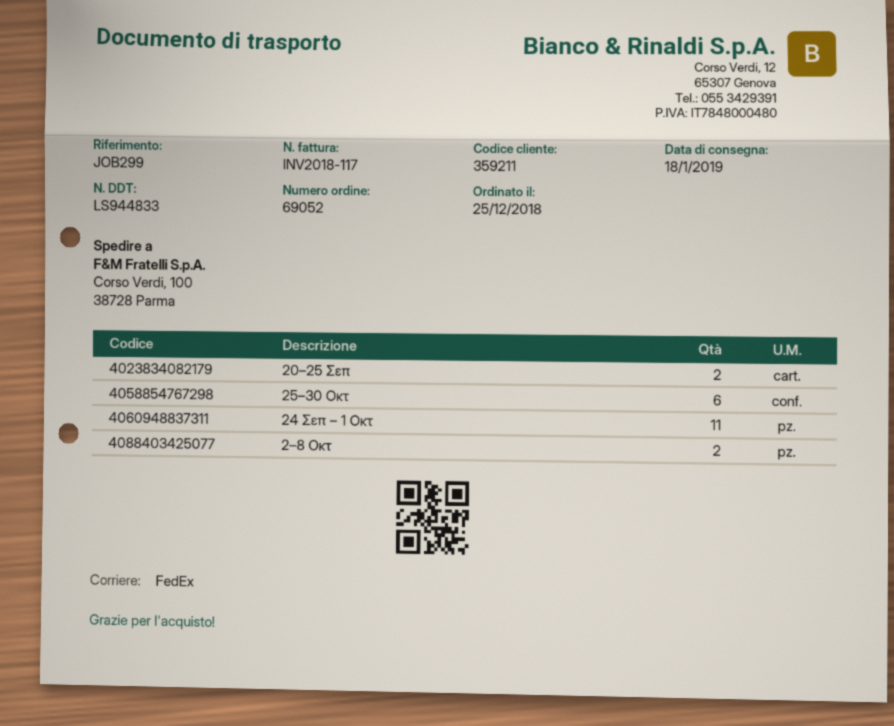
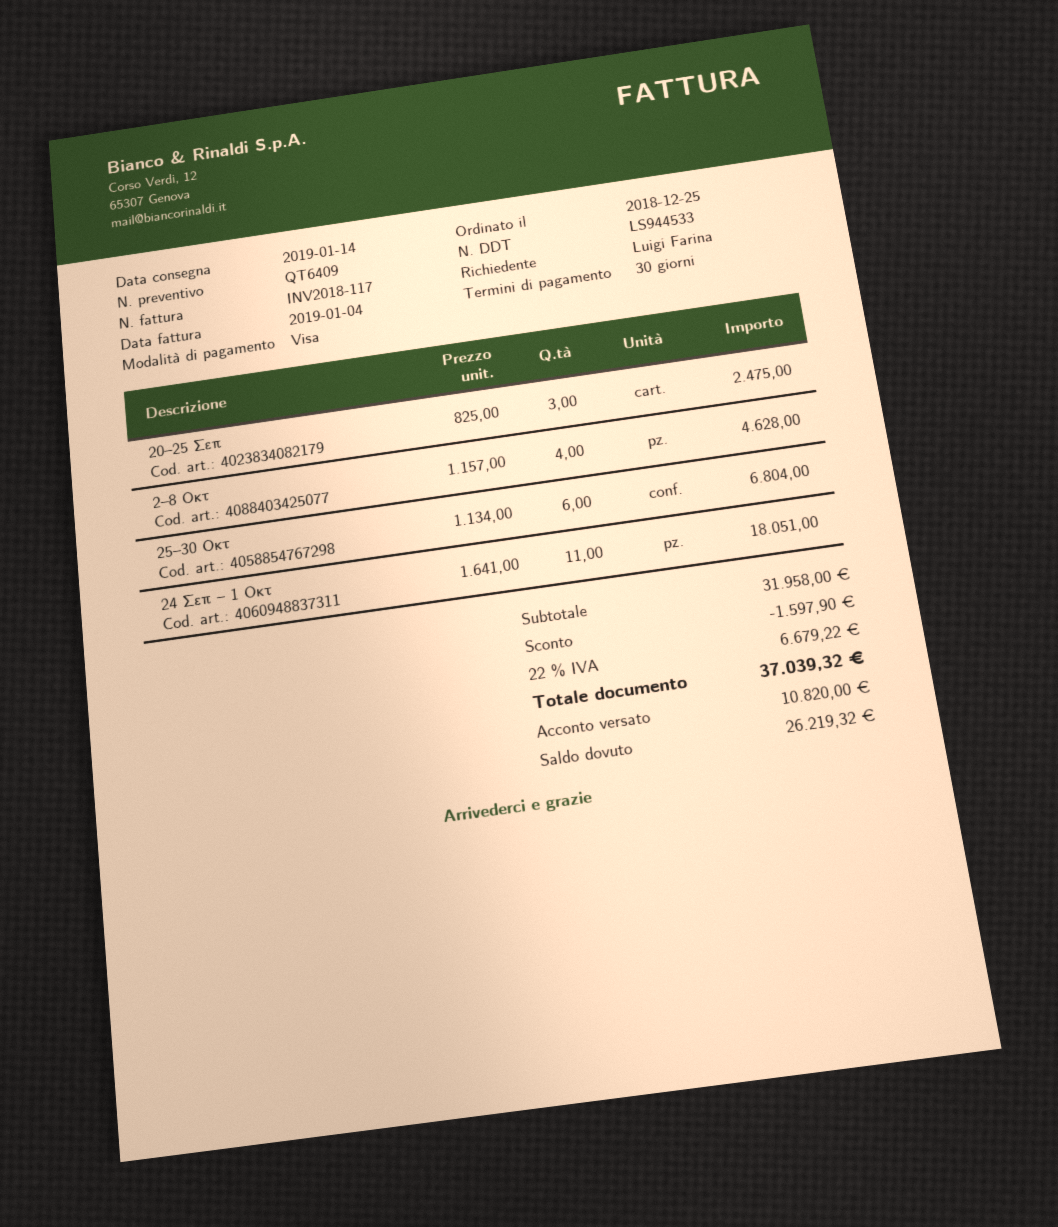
delivery note number: LS944833 -> LS944533
delivery date: 2019-01-18 -> 2019-01-14
20–25 Σεπ: 2 -> 3
2–8 Οκτ: 2 -> 4

